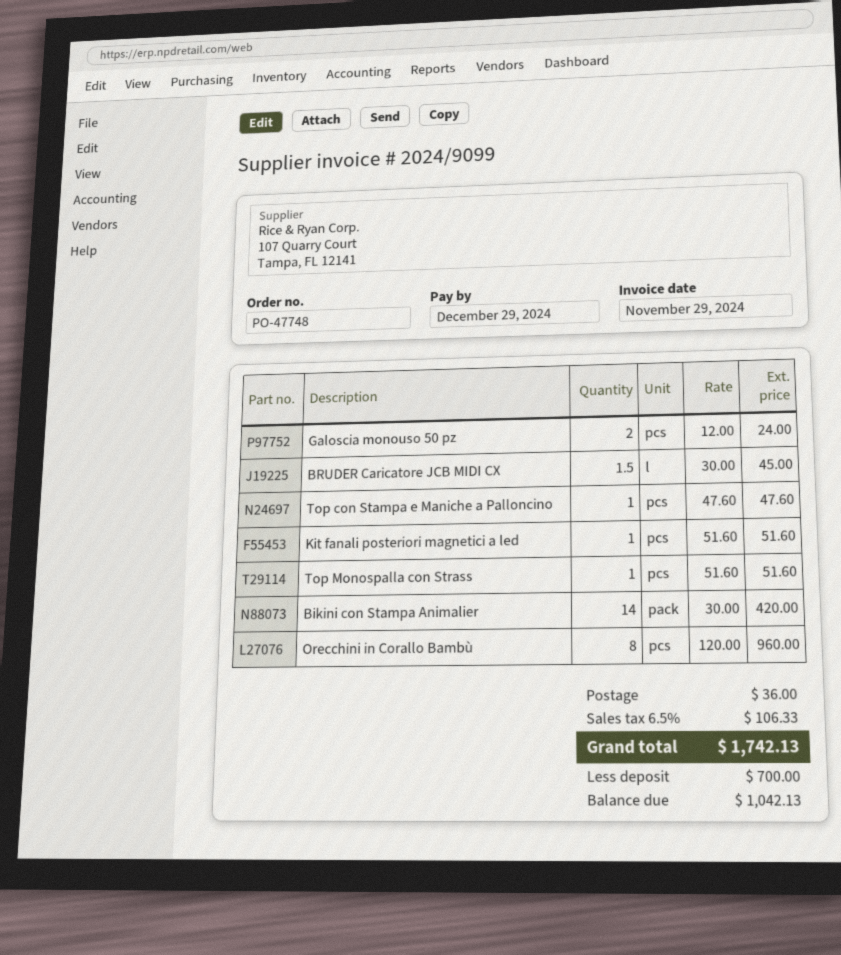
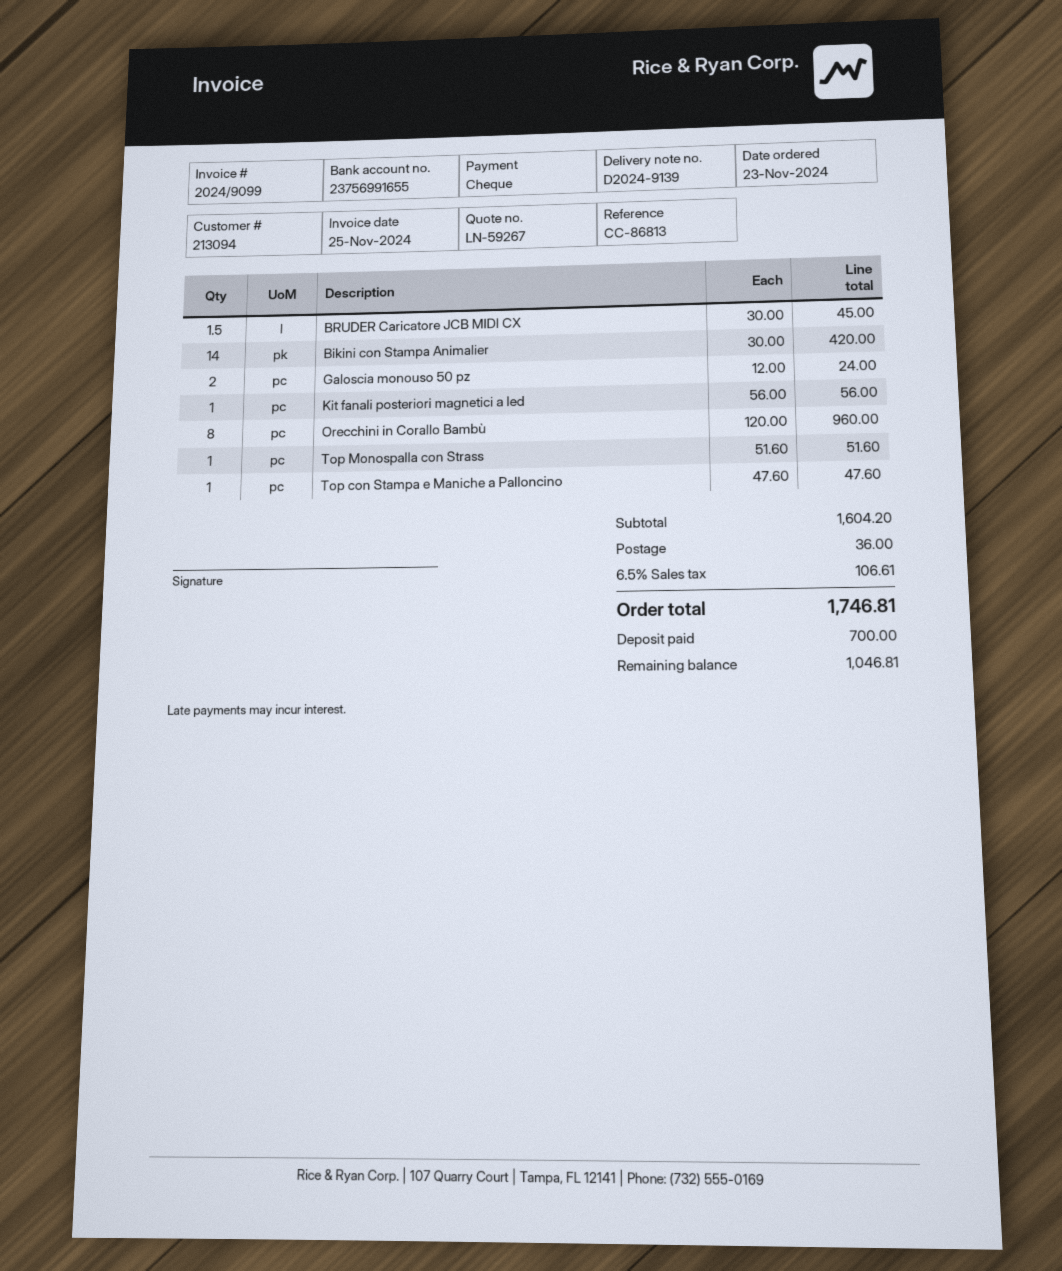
invoice date: 2024-11-29 -> 2024-11-25
Kit fanali posteriori magnetici a led: 1 x 51.60 = 51.60 -> 1 x 56.00 = 56.00
tax: 6.5% = 106.33 -> 6.5% = 106.61
total: 1742.13 -> 1746.81
balance: 1042.13 -> 1046.81

